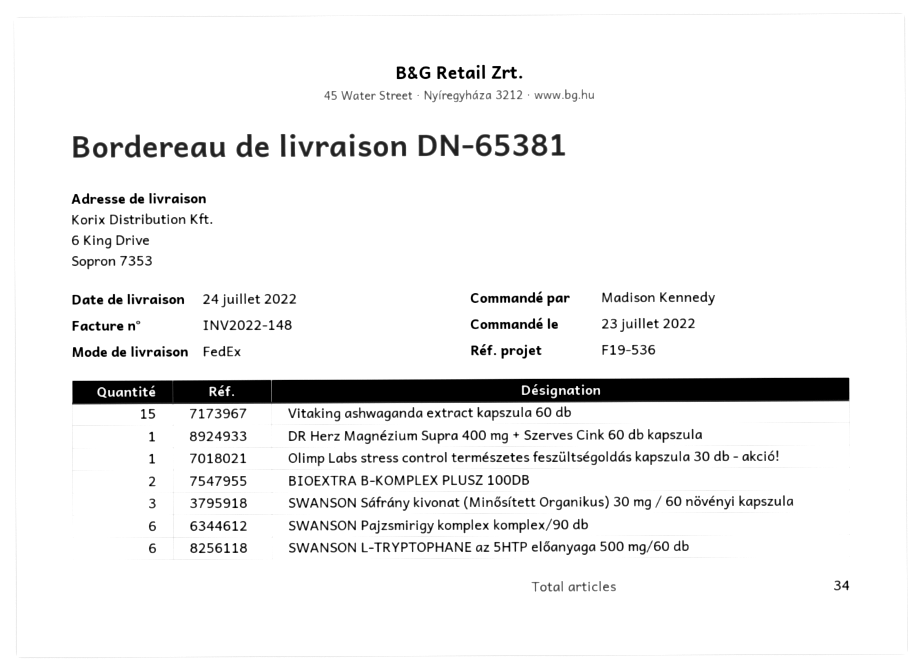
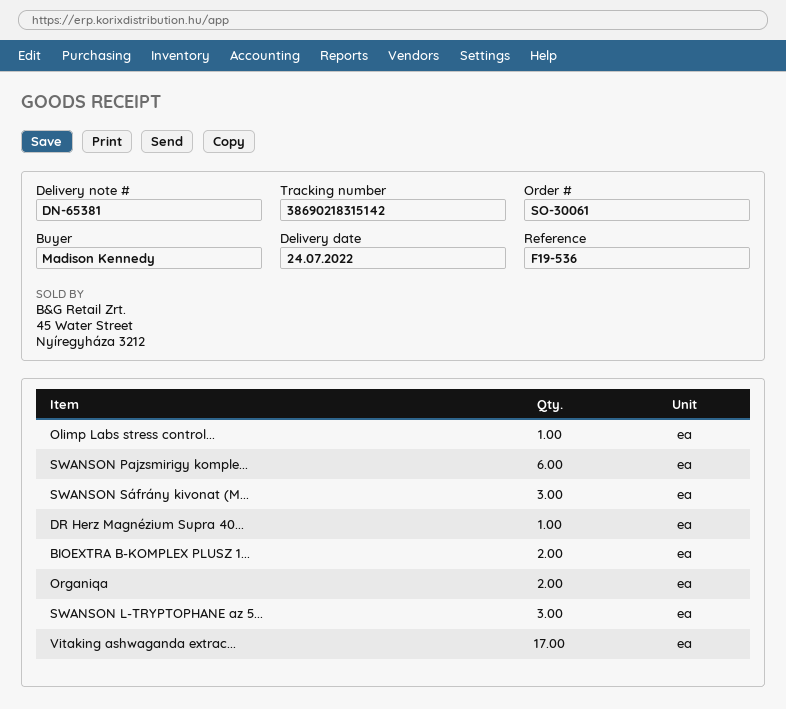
Vitaking ashwaganda extract kapszula 60 db: 15 -> 17
SWANSON L-TRYPTOPHANE az 5HTP előanyaga 500 mg/60 db: 6 -> 3
Organiqa: none -> 2

